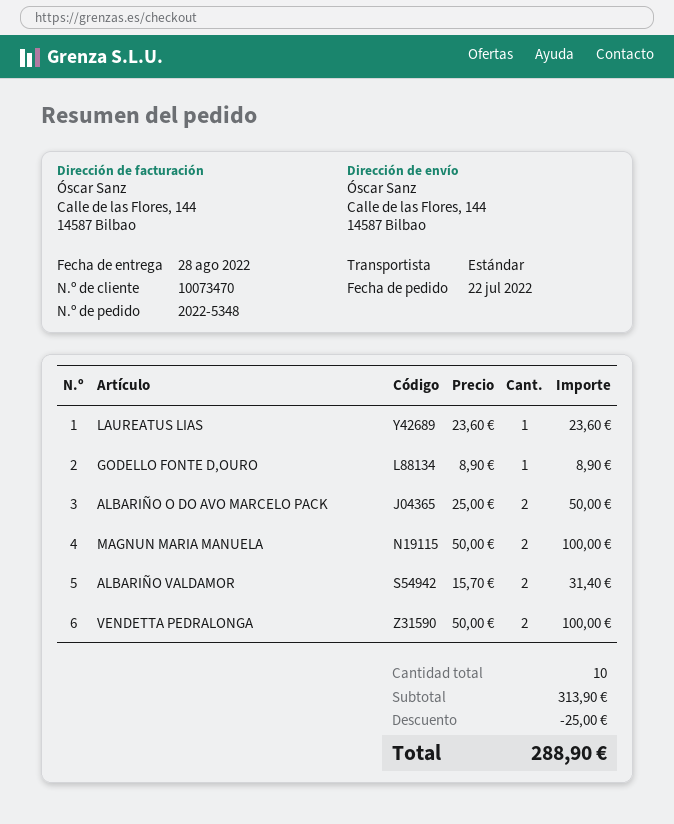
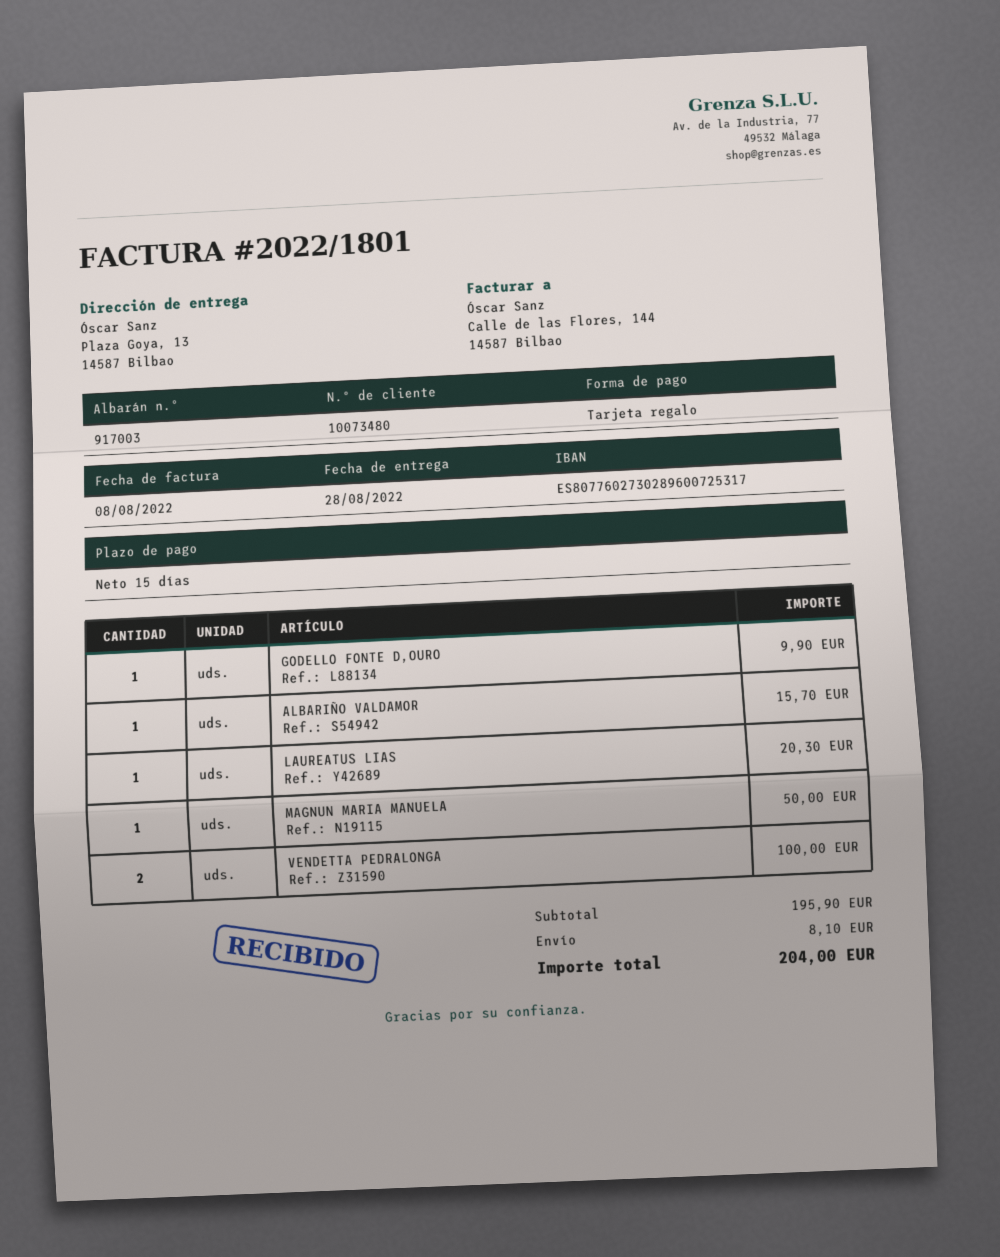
customer number: 10073470 -> 10073480
ship to: Calle de las Flores, 144, 14587 Bilbao -> Plaza Goya, 13, 14587 Bilbao
LAUREATUS LIAS: 1 for 23.60 -> 1 for 20.30
GODELLO FONTE D,OURO: 1 for 8.90 -> 1 for 9.90
ALBARIÑO O DO AVO MARCELO PACK: 2 for 50.00 -> none
MAGNUN MARIA MANUELA: 2 for 100.00 -> 1 for 50.00
ALBARIÑO VALDAMOR: 2 for 31.40 -> 1 for 15.70
subtotal: 313.90 -> 195.90
discount: 25.00 -> none
shipping: none -> 8.10
total: 288.90 -> 204.00

